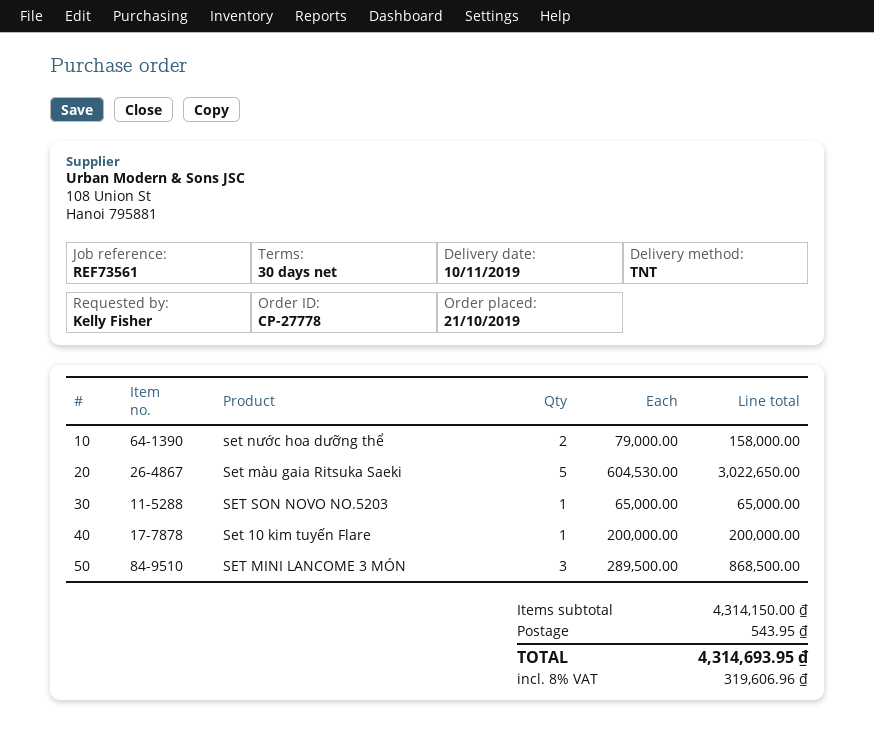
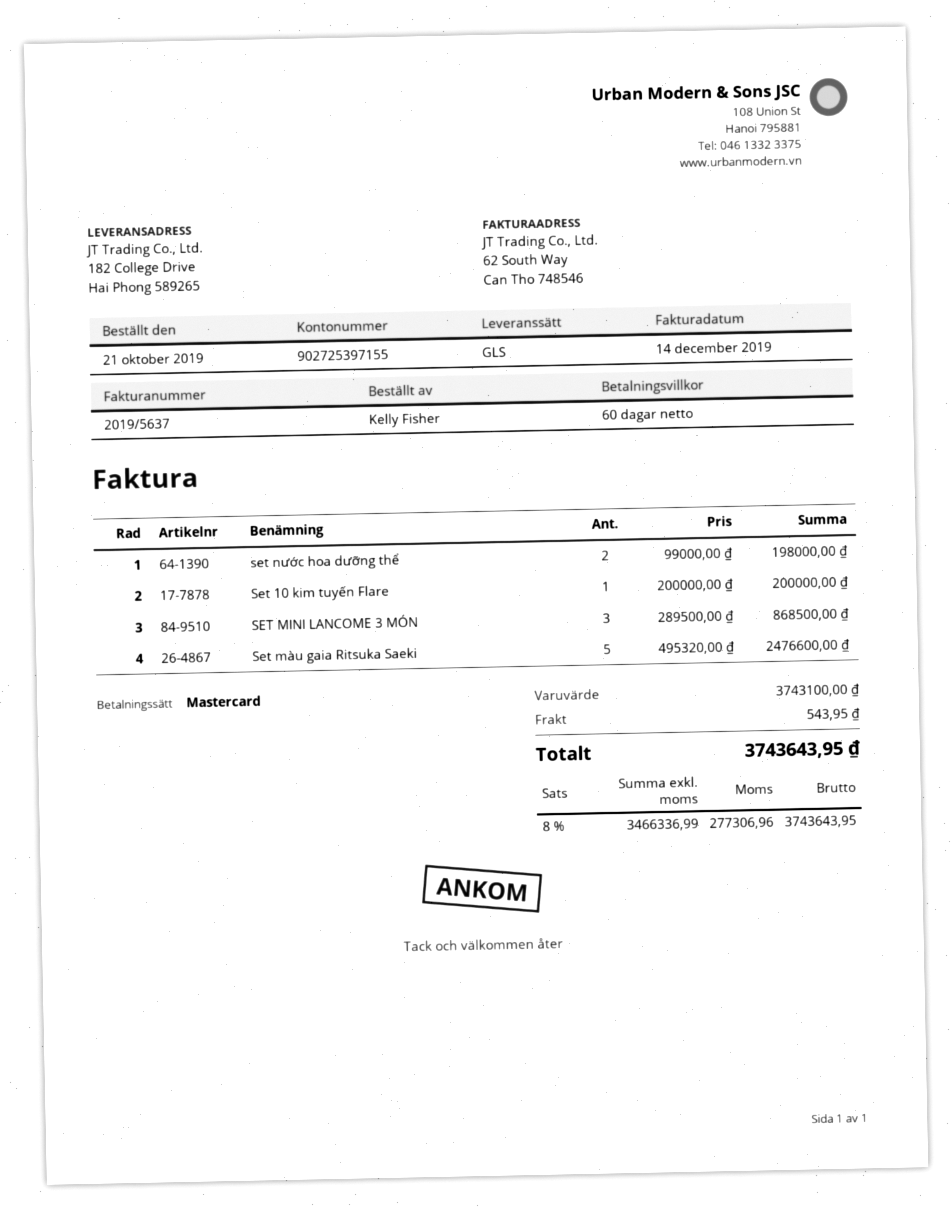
payment terms: 30 days -> 60 days
shipping method: TNT -> GLS
set nước hoa dưỡng thể: 2 x 79000.00 = 158000.00 -> 2 x 99000.00 = 198000.00
Set màu gaia Ritsuka Saeki: 5 x 604530.00 = 3022650.00 -> 5 x 495320.00 = 2476600.00
SET SON NOVO NO.5203: 1 x 65000.00 = 65000.00 -> none
subtotal: 4314150.00 -> 3743100.00
tax: 8% = 319606.96 -> 8% = 277306.96
total: 4314693.95 -> 3743643.95

